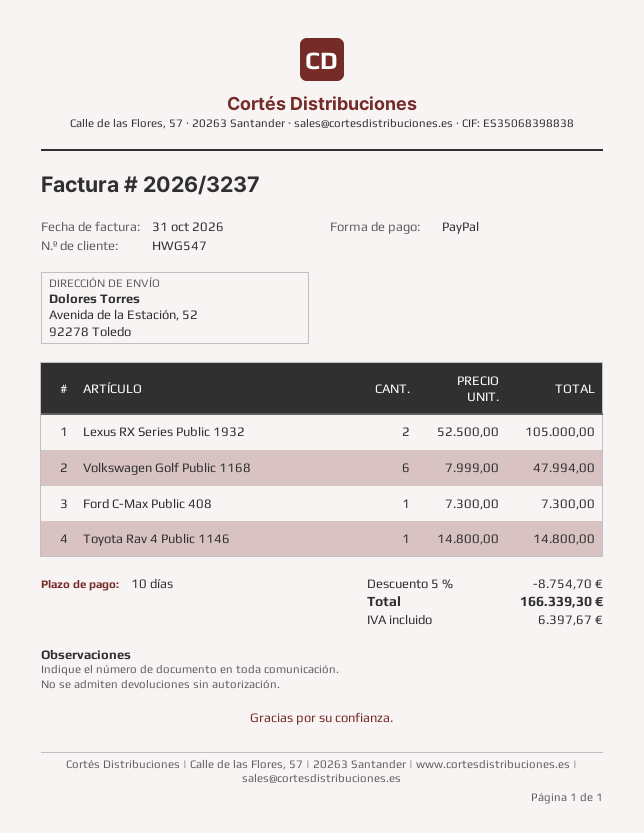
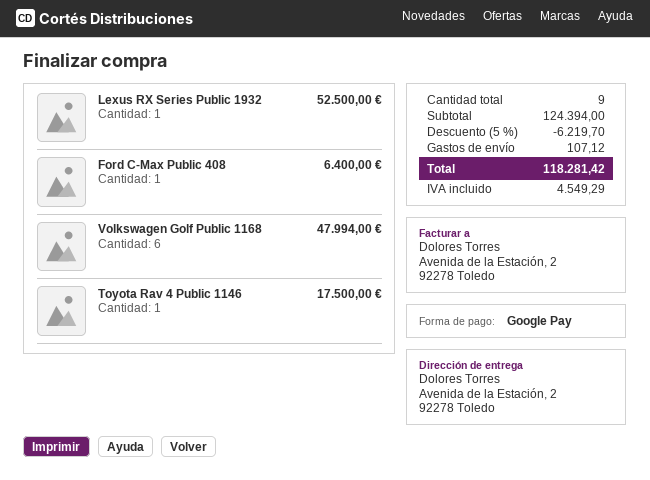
payment method: PayPal -> Google Pay
ship to: Avenida de la Estación, 52, 92278 Toledo -> Avenida de la Estación, 2, 92278 Toledo
Lexus RX Series Public 1932: 2 for 105000.00 -> 1 for 52500.00
Ford C-Max Public 408: 1 for 7300.00 -> 1 for 6400.00
Toyota Rav 4 Public 1146: 1 for 14800.00 -> 1 for 17500.00
discount: 5% = 8754.70 -> 5% = 6219.70
shipping: none -> 107.12
tax: 6397.67 -> 4549.29
total: 166339.30 -> 118281.42

